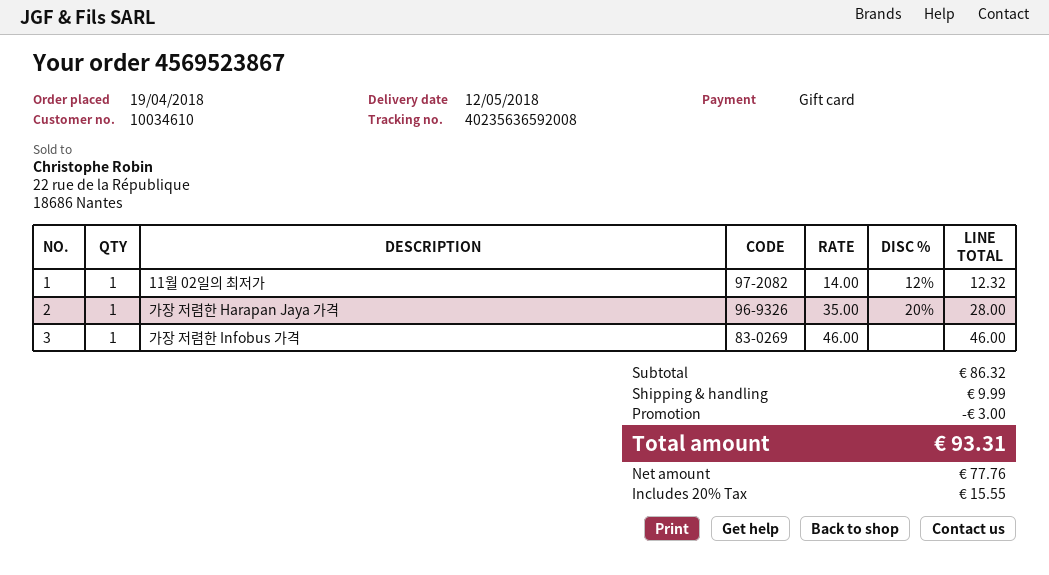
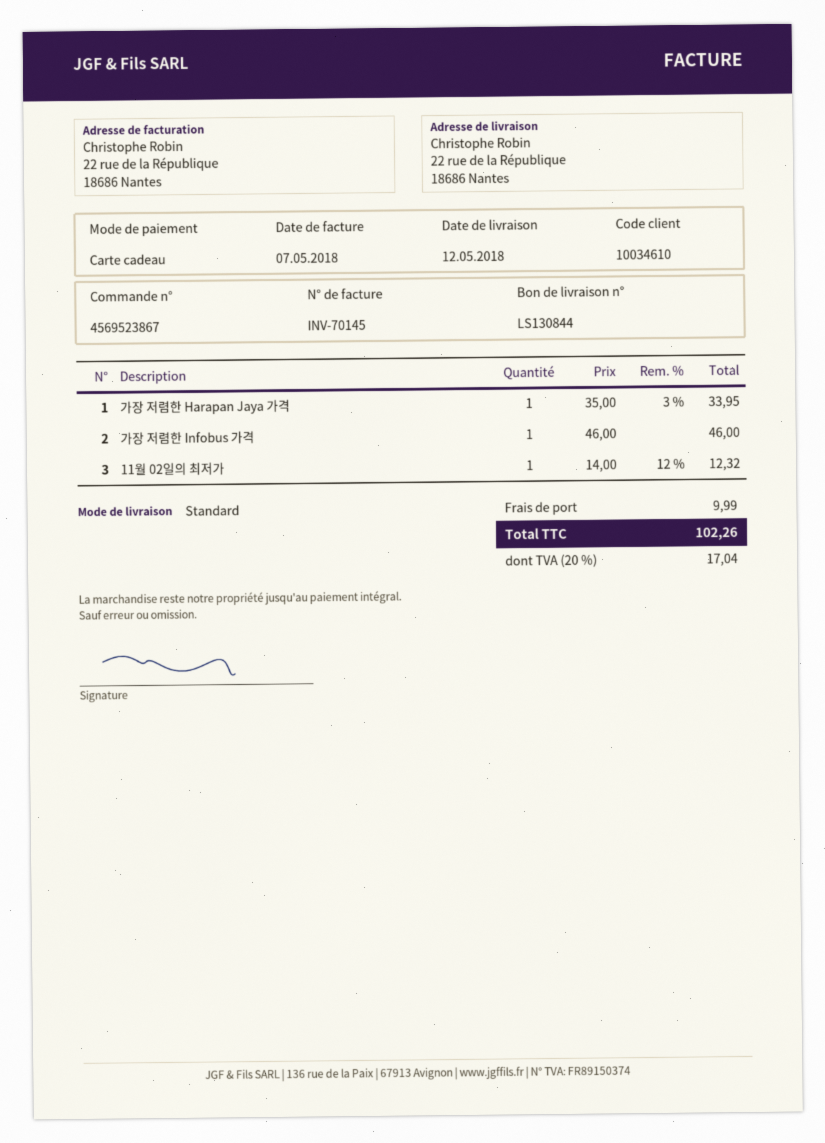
가장 저렴한 Harapan Jaya 가격: 1 x 35.00 - 20% = 28.00 -> 1 x 35.00 - 3% = 33.95
discount: 3.00 -> none
tax: 20% = 15.55 -> 20% = 17.04
total: 93.31 -> 102.26

